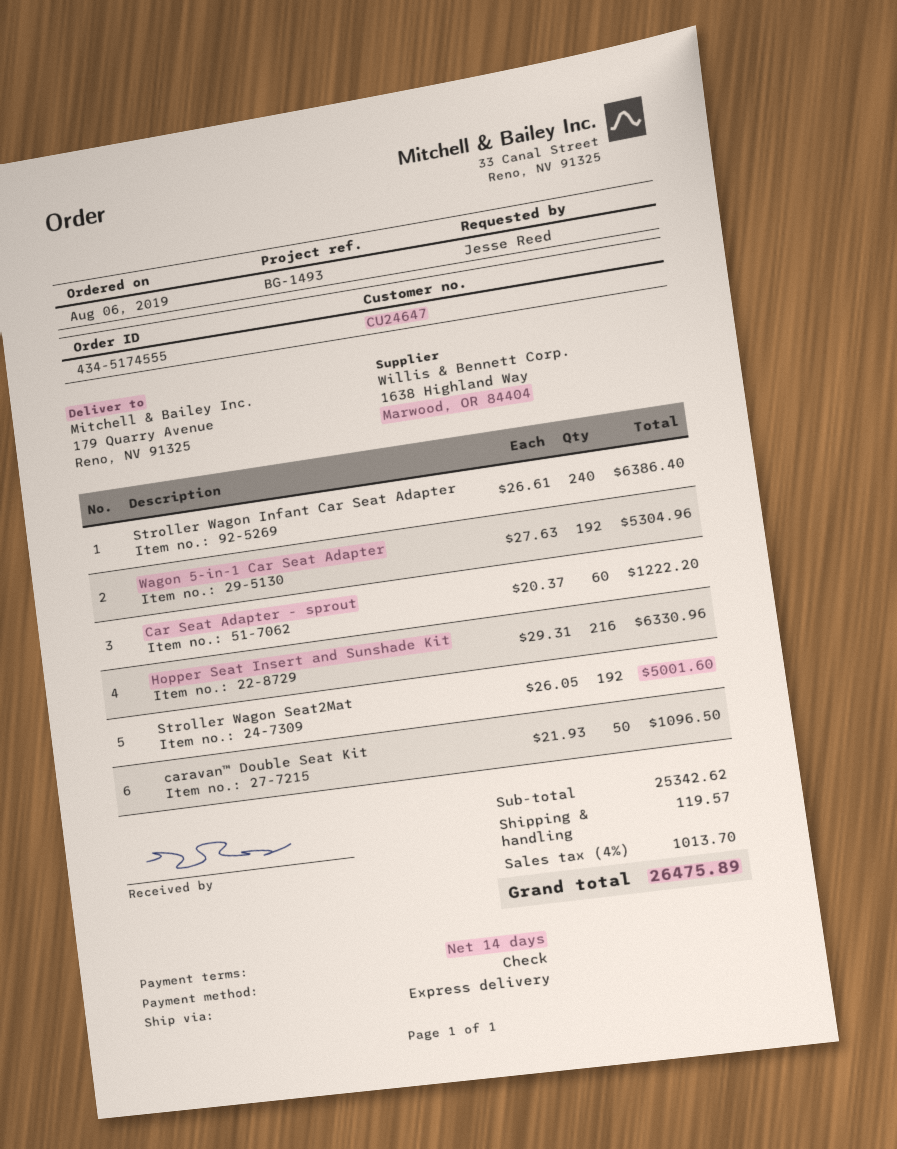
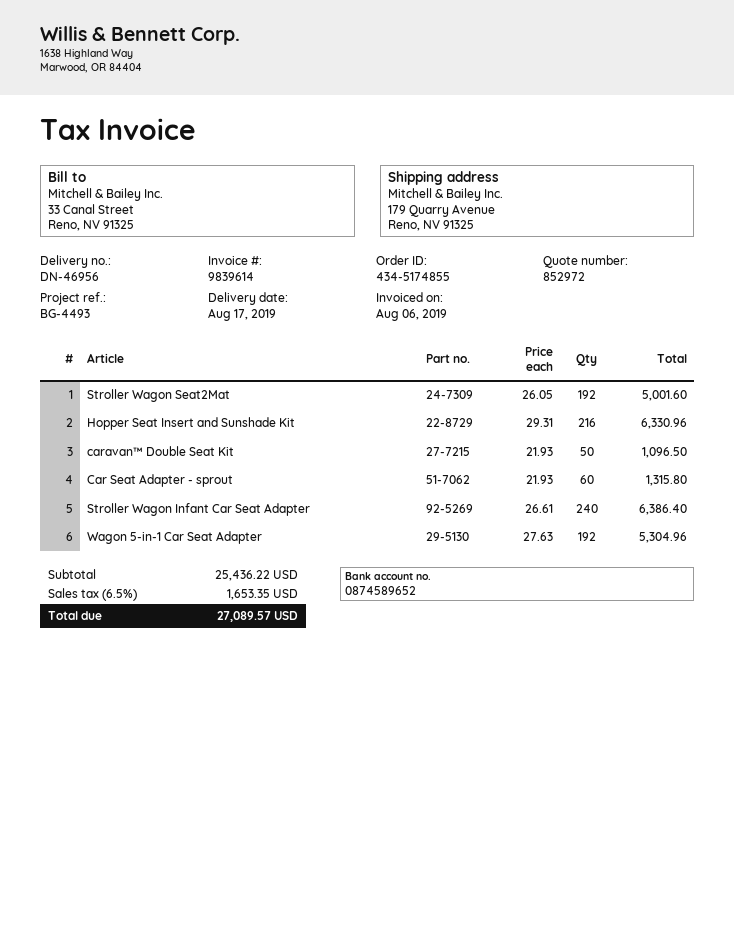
order number: 434-5174555 -> 434-5174855
reference: BG-1493 -> BG-4493
Car Seat Adapter - sprout: 60 x 20.37 = 1222.20 -> 60 x 21.93 = 1315.80
subtotal: 25342.62 -> 25436.22
shipping: 119.57 -> none
tax: 4% = 1013.70 -> 6.5% = 1653.35
total: 26475.89 -> 27089.57

